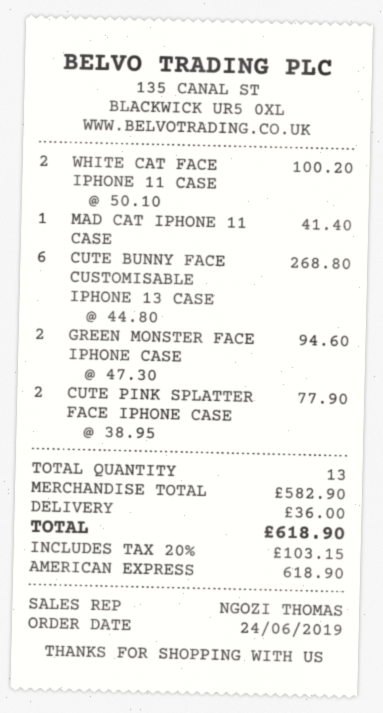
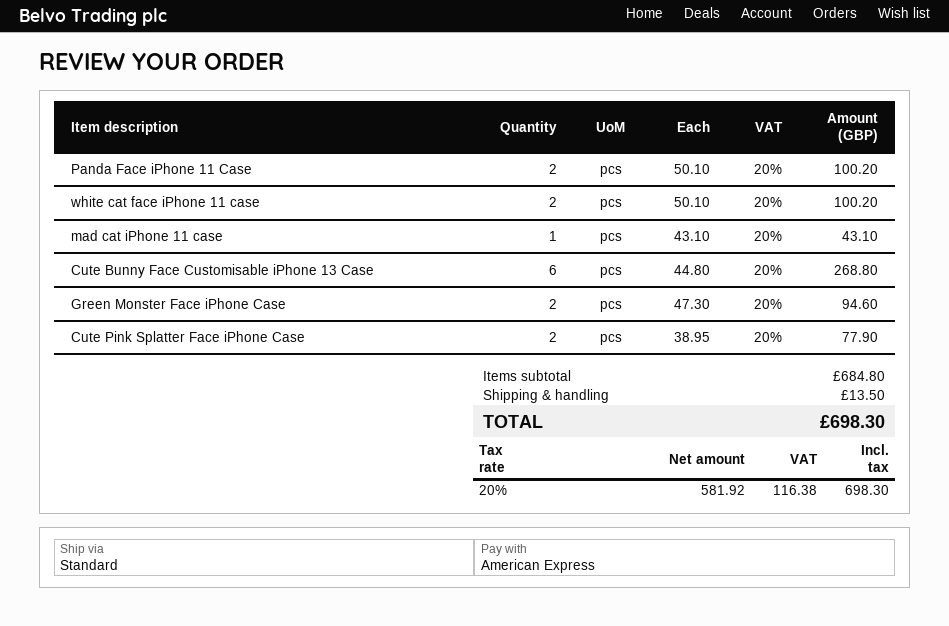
MAD CAT IPHONE 11 CASE: 1 x 41.40 = 41.40 -> 1 x 43.10 = 43.10
Panda Face iPhone 11 Case: none -> 2 x 50.10 = 100.20
subtotal: 582.90 -> 684.80
shipping: 36.00 -> 13.50
tax: 20% = 103.15 -> 20% = 116.38
total: 618.90 -> 698.30

